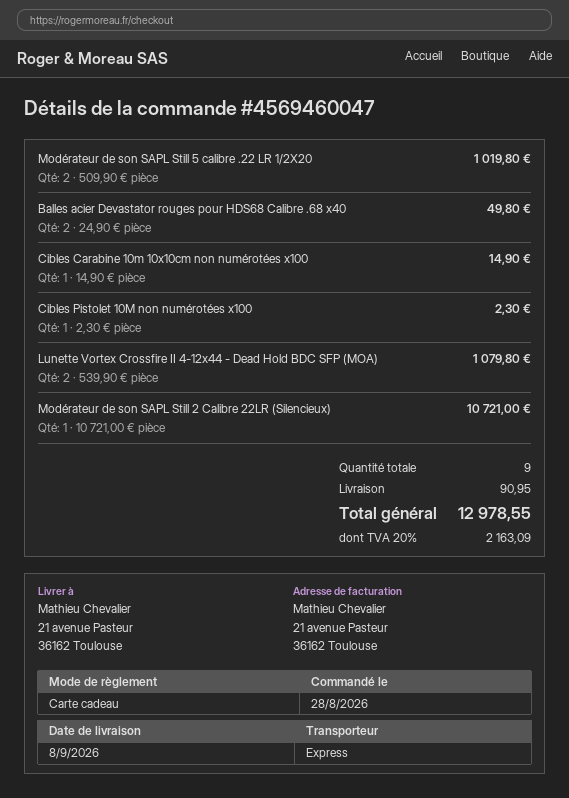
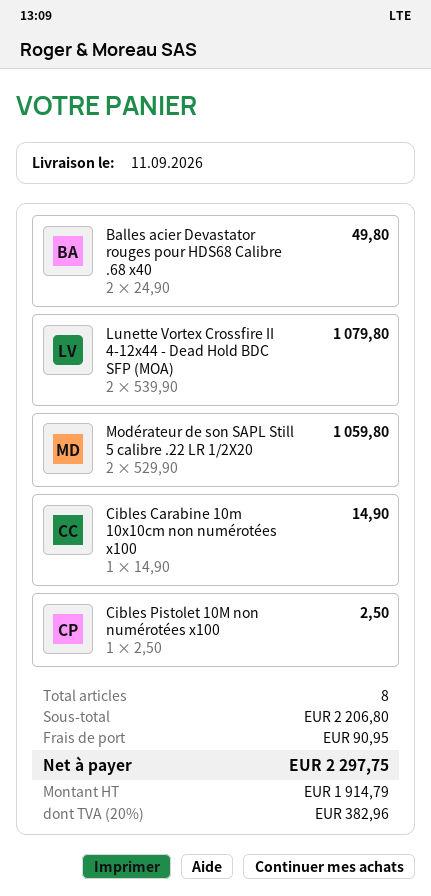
delivery date: 2026-09-08 -> 2026-09-11
Modérateur de son SAPL Still 5 calibre .22 LR 1/2X20: 2 x 509.90 = 1019.80 -> 2 x 529.90 = 1059.80
Cibles Pistolet 10M non numérotées x100: 1 x 2.30 = 2.30 -> 1 x 2.50 = 2.50
Modérateur de son SAPL Still 2 Calibre 22LR (Silencieux): 1 x 10721.00 = 10721.00 -> none
total quantity: 9 -> 8
tax: 20% = 2163.09 -> 20% = 382.96
total: 12978.55 -> 2297.75

